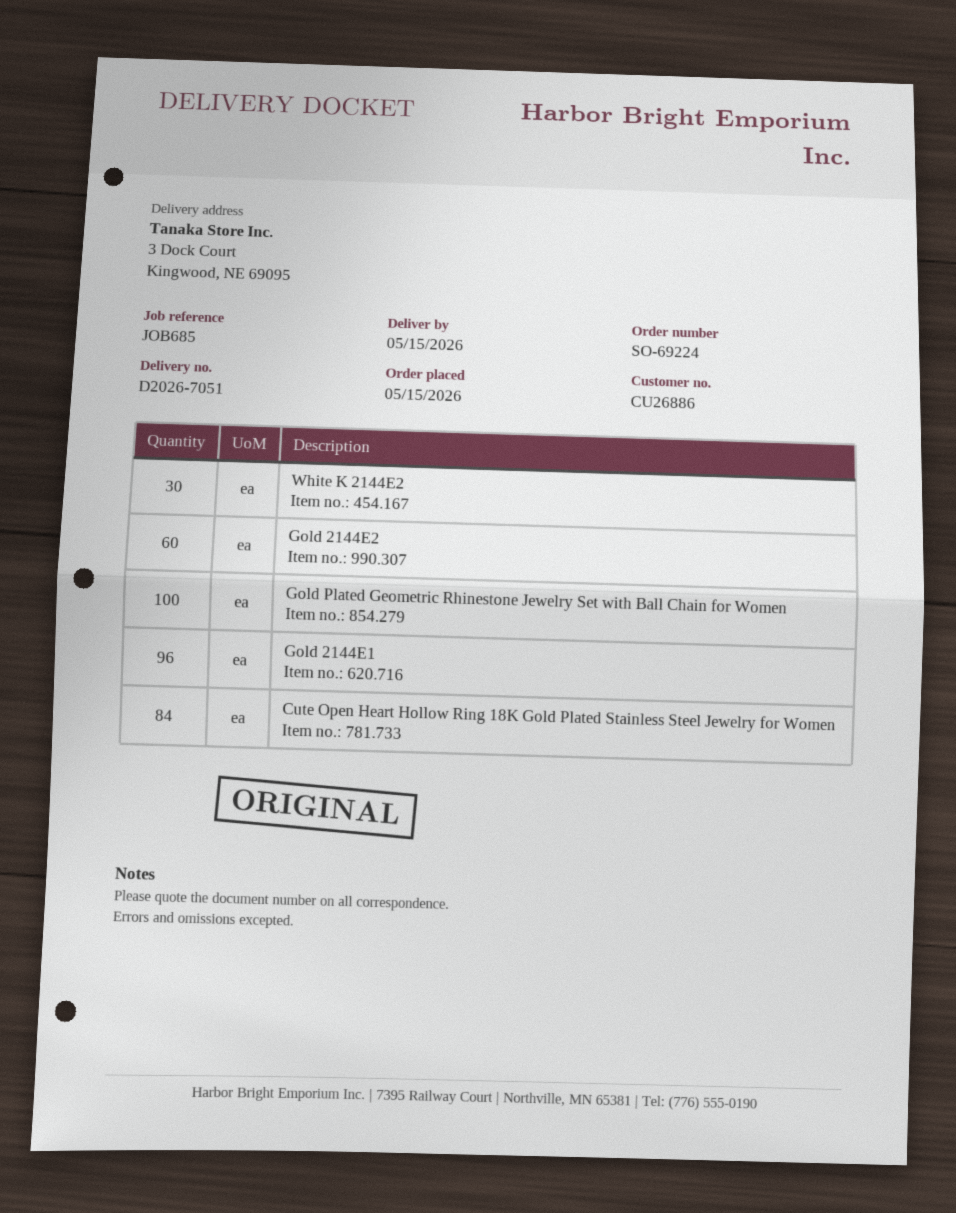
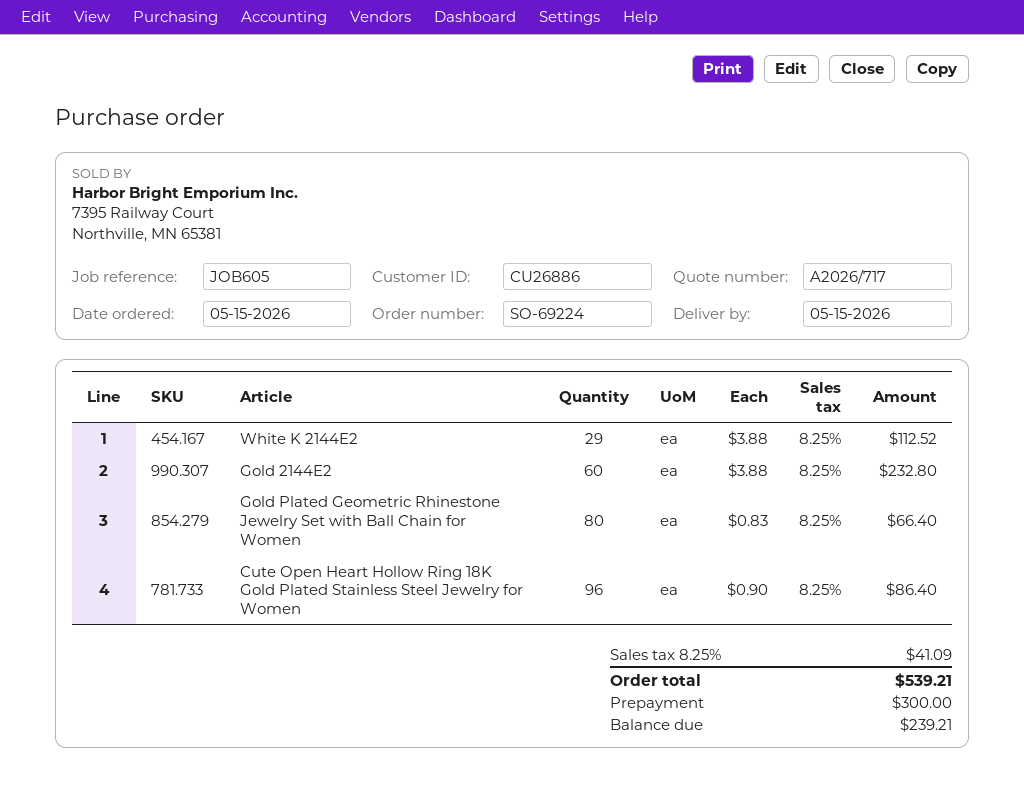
reference: JOB685 -> JOB605
White K 2144E2: 30 -> 29
Gold Plated Geometric Rhinestone Jewelry Set with Ball Chain for Women: 100 -> 80
Gold 2144E1: 96 -> none
Cute Open Heart Hollow Ring 18K Gold Plated Stainless Steel Jewelry for Women: 84 -> 96

